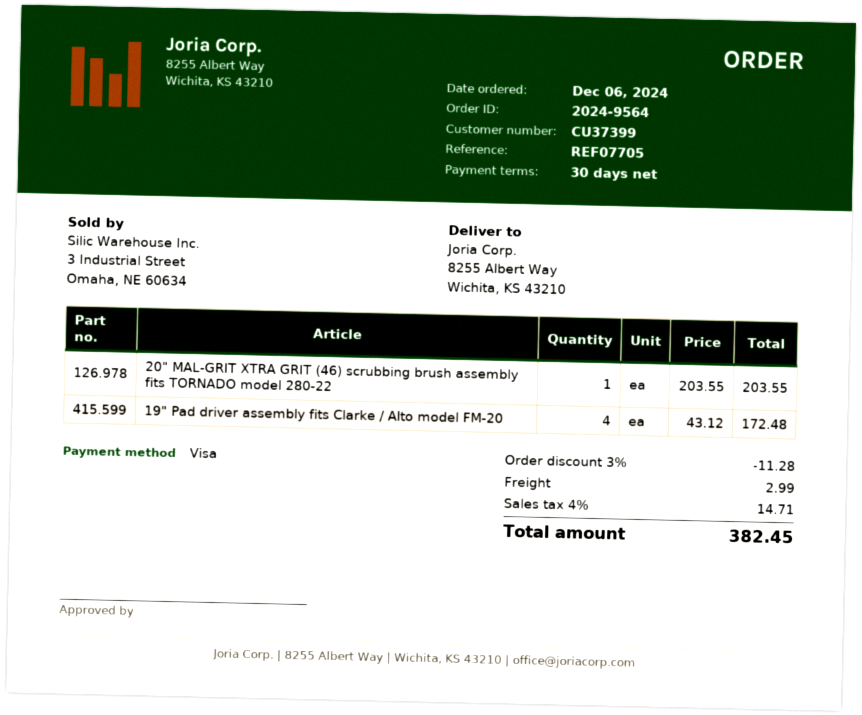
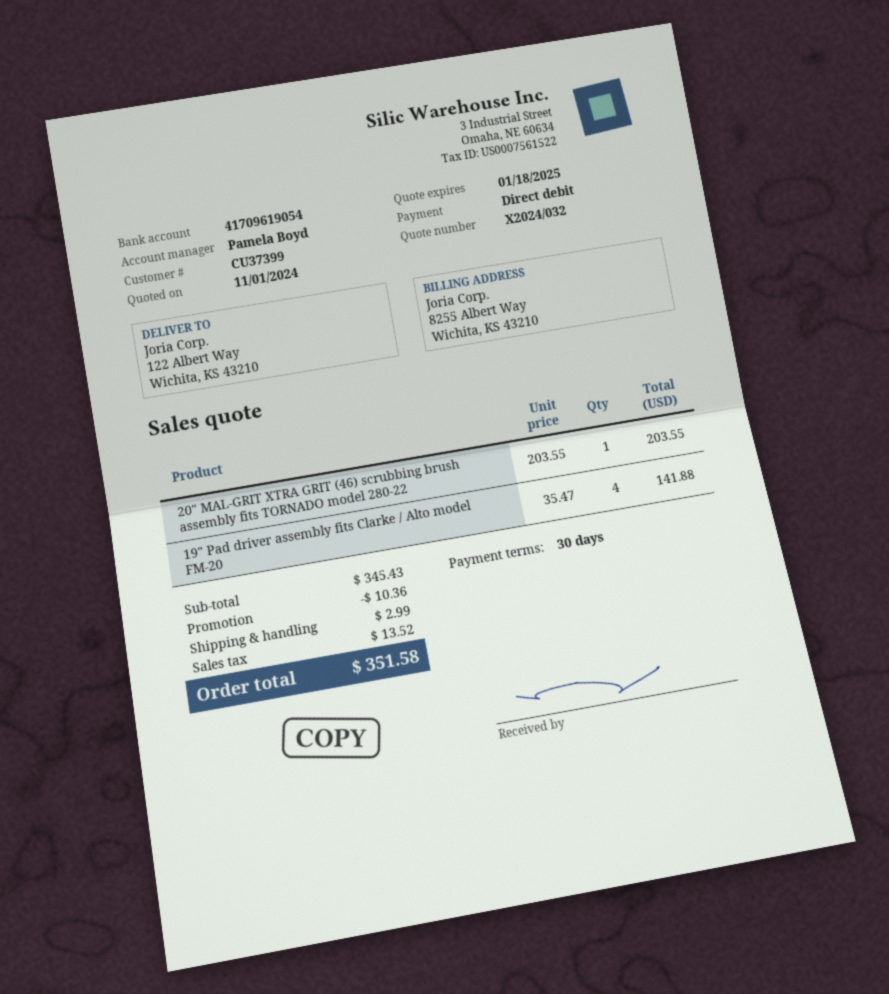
payment method: Visa -> direct debit
ship to: 8255 Albert Way, Wichita, KS 43210 -> 122 Albert Way, Wichita, KS 43210
19" Pad driver assembly fits Clarke / Alto model FM-20: 4 x 43.12 = 172.48 -> 4 x 35.47 = 141.88
discount: 11.28 -> 10.36
tax: 14.71 -> 13.52
total: 382.45 -> 351.58

